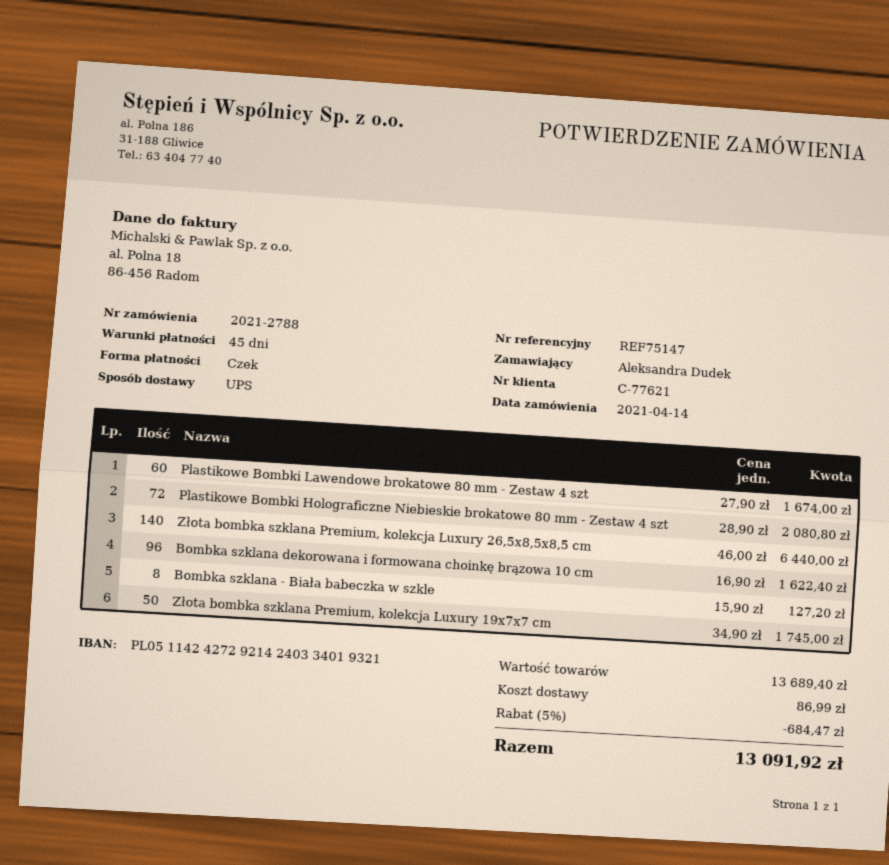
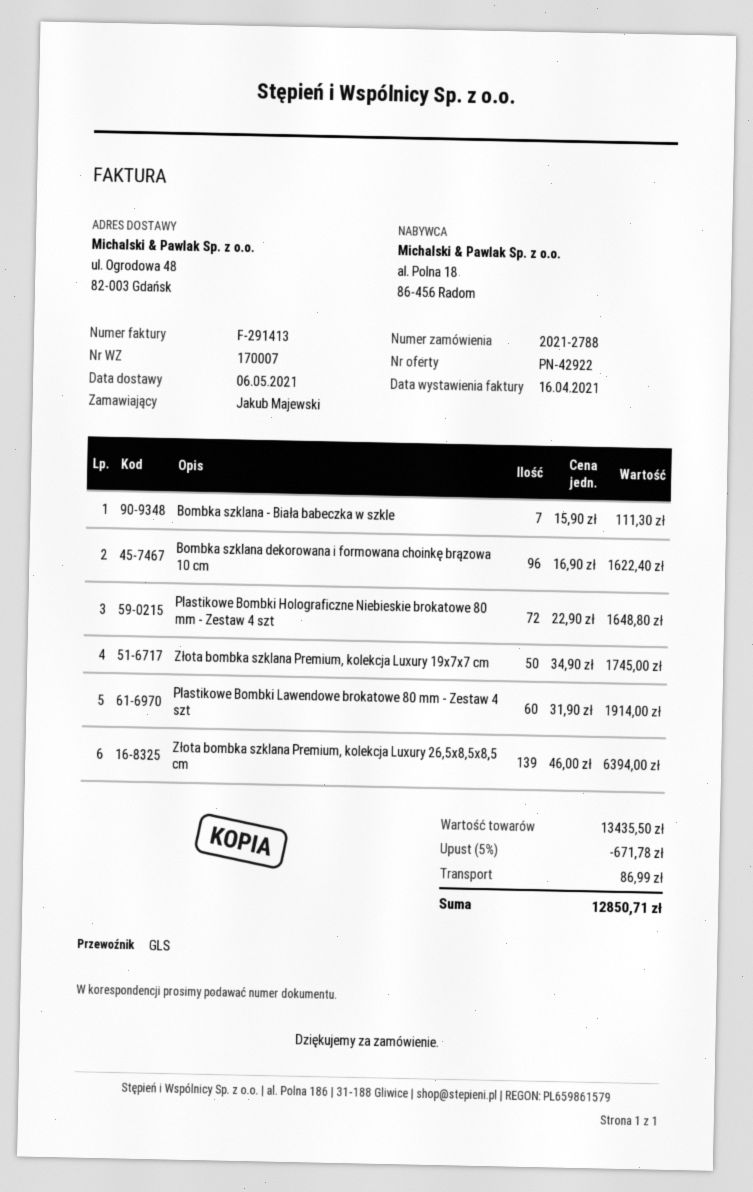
ordered by: Aleksandra Dudek -> Jakub Majewski
shipping method: UPS -> GLS
Plastikowe Bombki Lawendowe brokatowe 80 mm - Zestaw 4 szt: 60 x 27.90 = 1674.00 -> 60 x 31.90 = 1914.00
Plastikowe Bombki Holograficzne Niebieskie brokatowe 80 mm - Zestaw 4 szt: 72 x 28.90 = 2080.80 -> 72 x 22.90 = 1648.80
Złota bombka szklana Premium, kolekcja Luxury 26,5x8,5x8,5 cm: 140 x 46.00 = 6440.00 -> 139 x 46.00 = 6394.00
Bombka szklana - Biała babeczka w szkle: 8 x 15.90 = 127.20 -> 7 x 15.90 = 111.30
subtotal: 13689.40 -> 13435.50
discount: 5% = 684.47 -> 5% = 671.78
total: 13091.92 -> 12850.71

